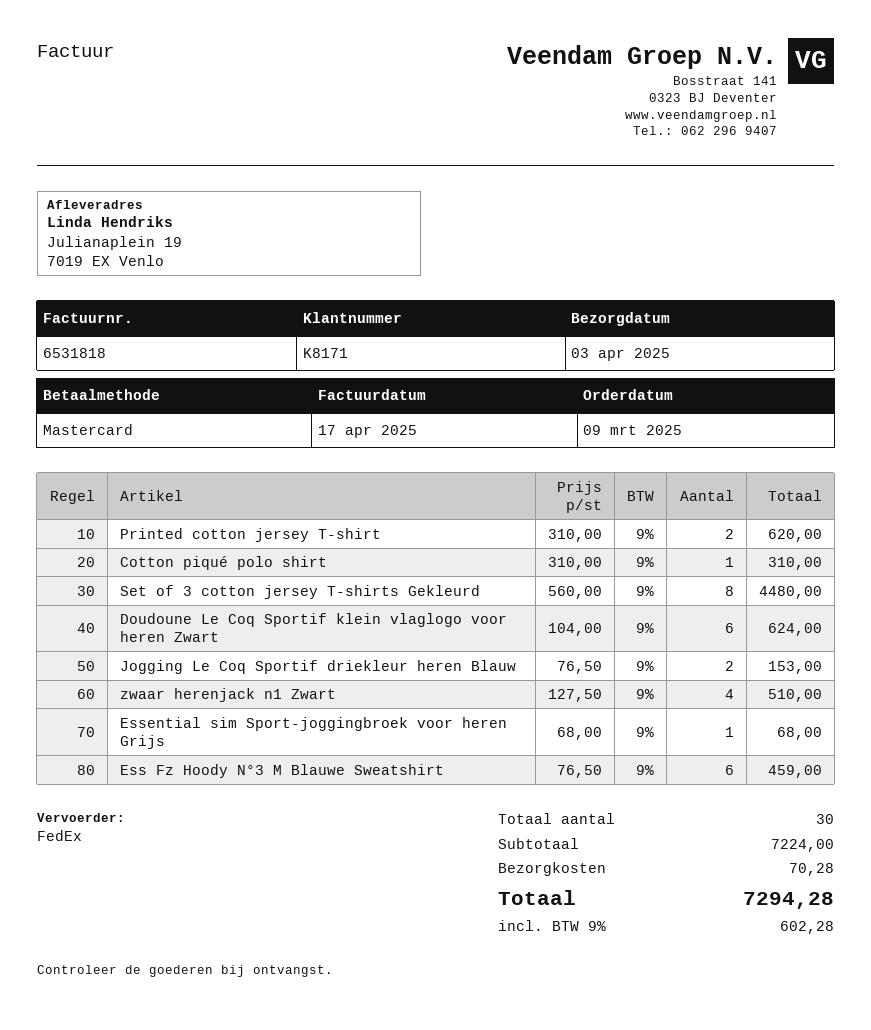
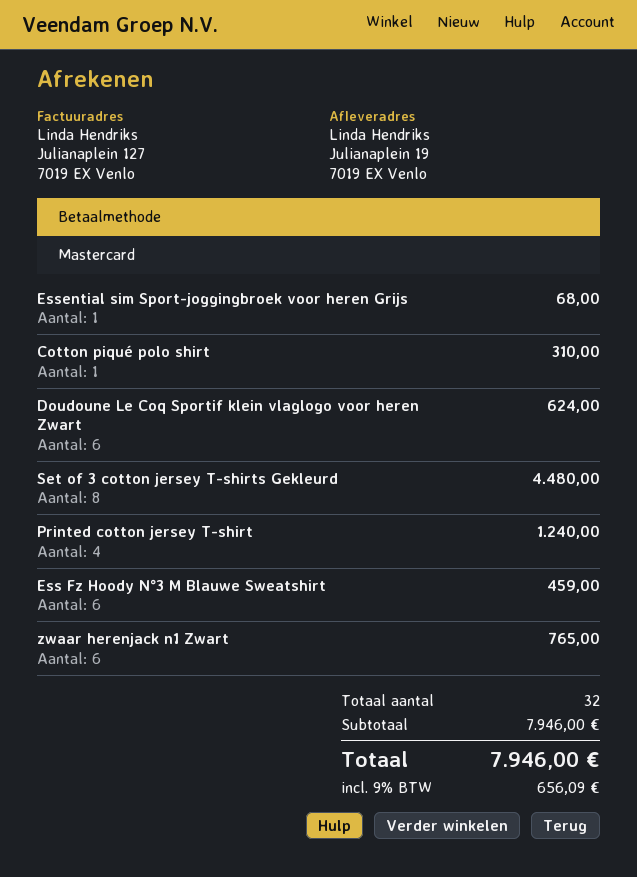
Printed cotton jersey T-shirt: 2 for 620.00 -> 4 for 1240.00
Jogging Le Coq Sportif driekleur heren Blauw: 2 for 153.00 -> none
zwaar herenjack n1 Zwart: 4 for 510.00 -> 6 for 765.00
total quantity: 30 -> 32
subtotal: 7224.00 -> 7946.00
shipping: 70.28 -> none
tax: 9% = 602.28 -> 9% = 656.09
total: 7294.28 -> 7946.00

